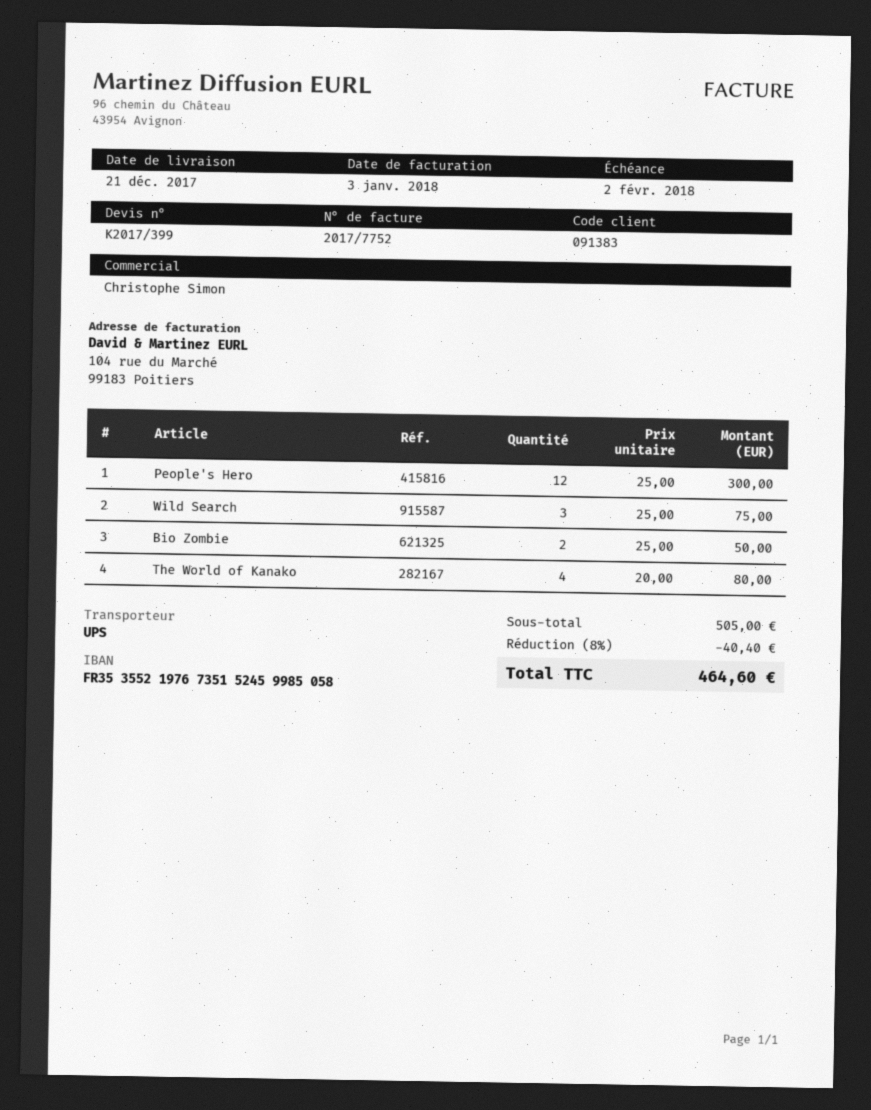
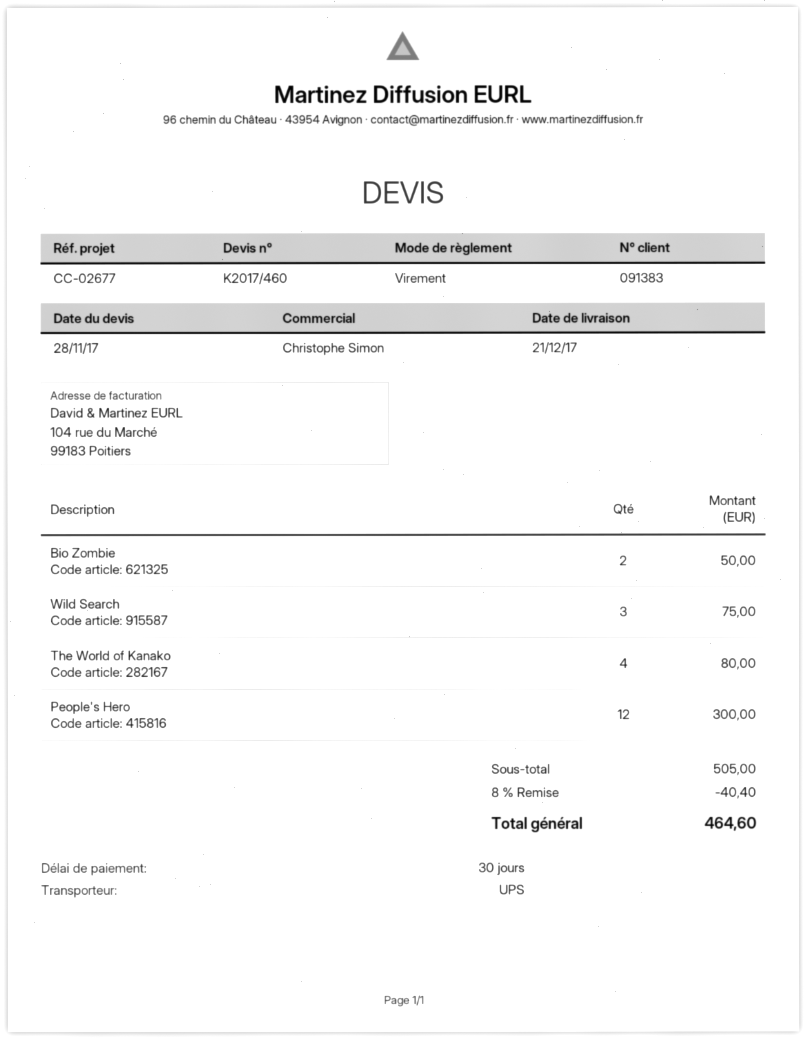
quote number: K2017/399 -> K2017/460

